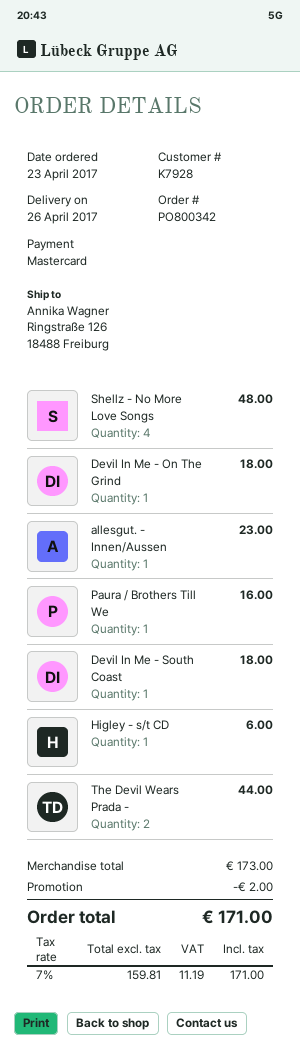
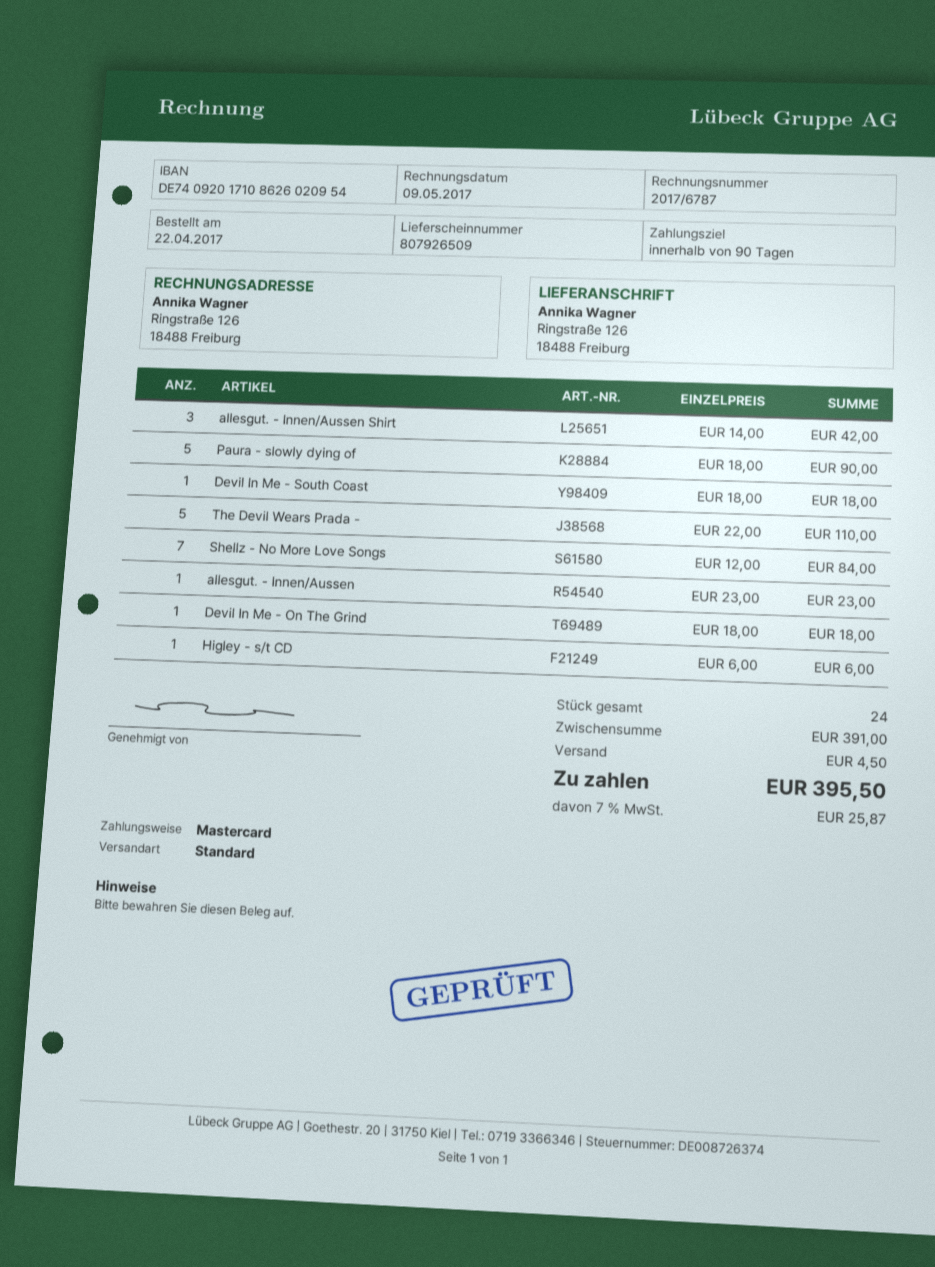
order date: 2017-04-23 -> 2017-04-22
Shellz - No More Love Songs: 4 for 48.00 -> 7 for 84.00
Paura / Brothers Till We: 1 for 16.00 -> none
The Devil Wears Prada -: 2 for 44.00 -> 5 for 110.00
allesgut. - Innen/Aussen Shirt: none -> 3 for 42.00
Paura - slowly dying of: none -> 5 for 90.00
subtotal: 173.00 -> 391.00
discount: 2.00 -> none
shipping: none -> 4.50
tax: 7% = 11.19 -> 7% = 25.87
total: 171.00 -> 395.50

